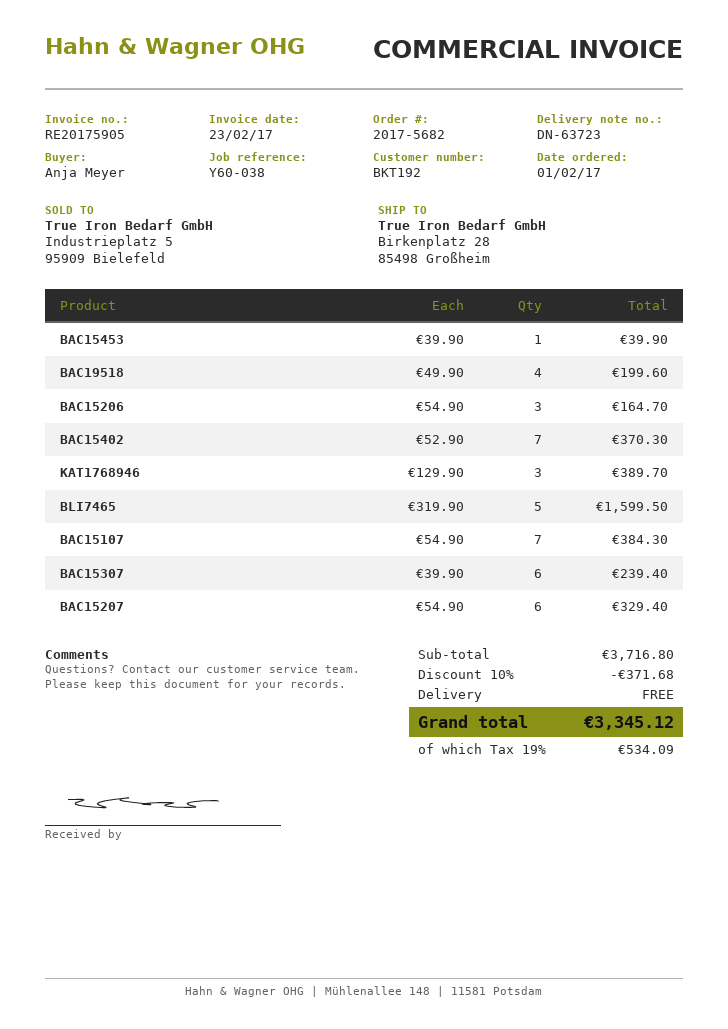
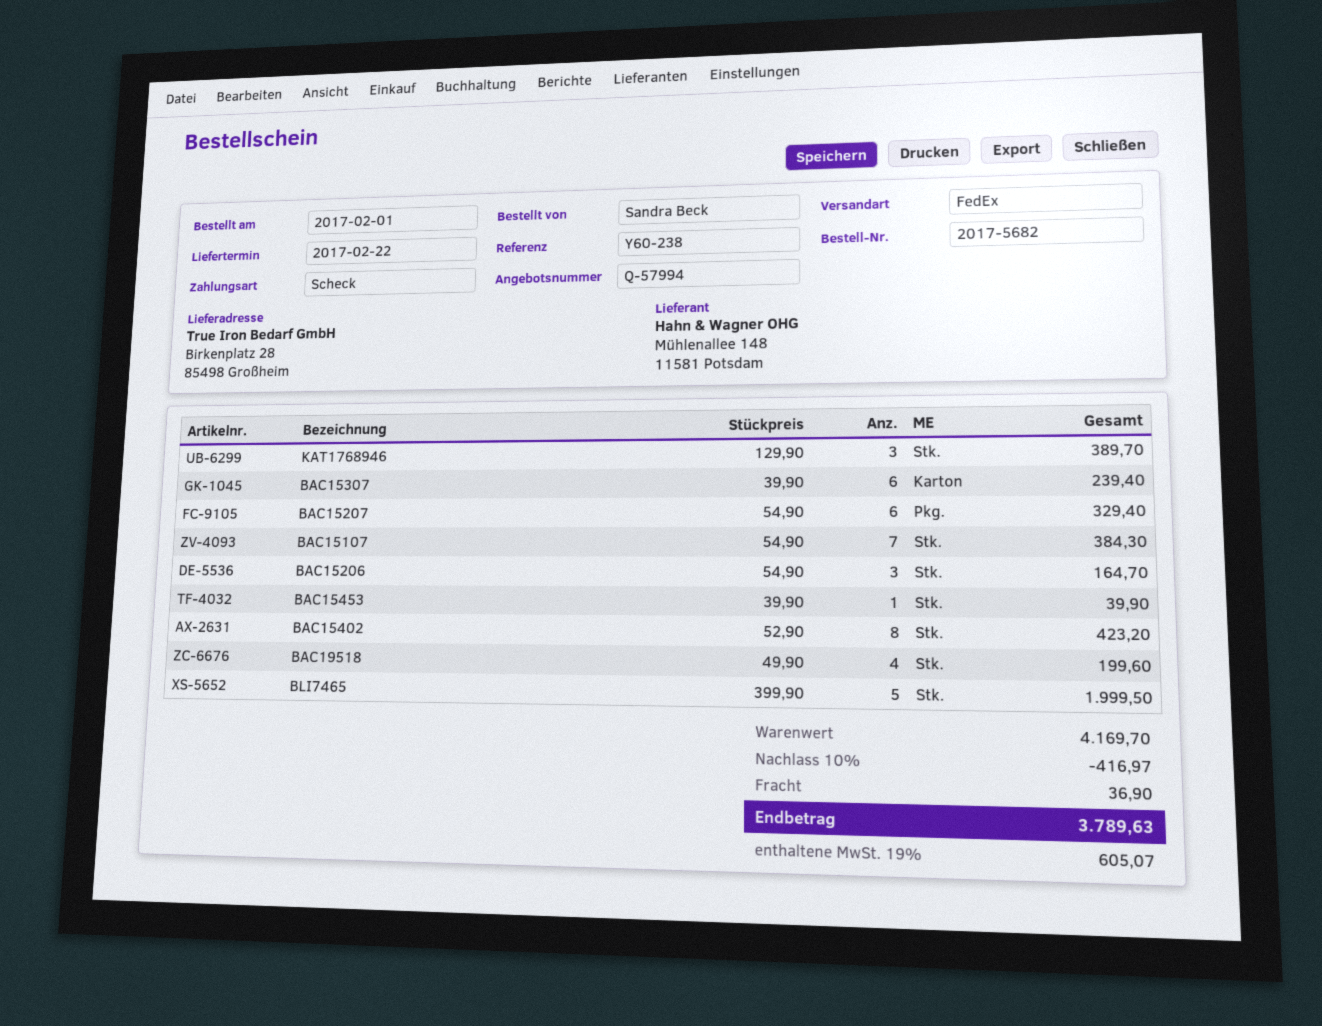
reference: Y60-038 -> Y60-238
ordered by: Anja Meyer -> Sandra Beck
BAC15402: 7 x 52.90 = 370.30 -> 8 x 52.90 = 423.20
BLI7465: 5 x 319.90 = 1599.50 -> 5 x 399.90 = 1999.50
subtotal: 3716.80 -> 4169.70
discount: 10% = 371.68 -> 10% = 416.97
shipping: 0.00 -> 36.90
tax: 19% = 534.09 -> 19% = 605.07
total: 3345.12 -> 3789.63

